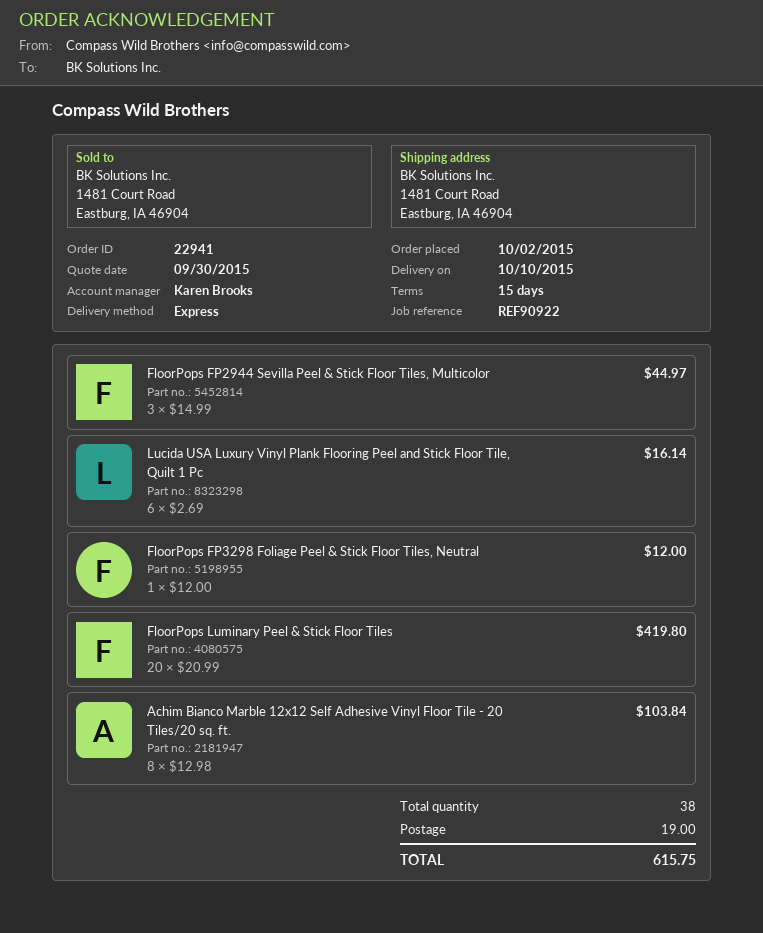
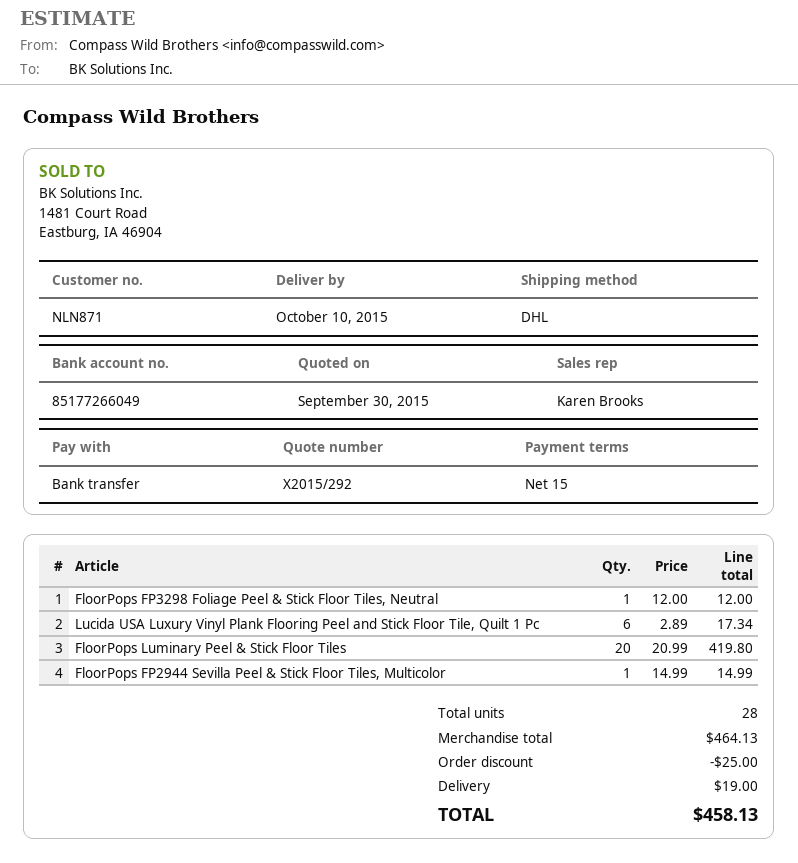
shipping method: express -> DHL
FloorPops FP2944 Sevilla Peel & Stick Floor Tiles, Multicolor: 3 x 14.99 = 44.97 -> 1 x 14.99 = 14.99
Lucida USA Luxury Vinyl Plank Flooring Peel and Stick Floor Tile, Quilt 1 Pc: 6 x 2.69 = 16.14 -> 6 x 2.89 = 17.34
Achim Bianco Marble 12x12 Self Adhesive Vinyl Floor Tile - 20 Tiles/20 sq. ft.: 8 x 12.98 = 103.84 -> none
total quantity: 38 -> 28
discount: none -> 25.00
total: 615.75 -> 458.13

